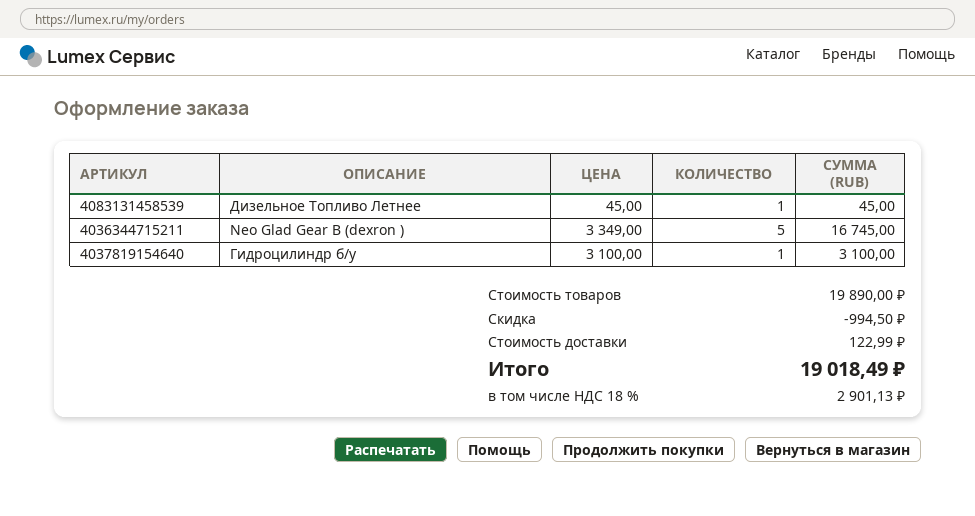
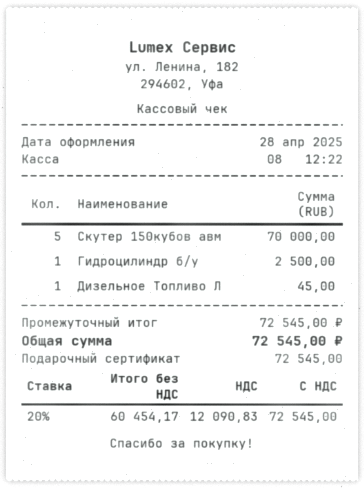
Neo Glad Gear B (dexron ): 5 for 16745.00 -> none
Гидроцилиндр б/у: 1 for 3100.00 -> 1 for 2500.00
Скутер 150кубов авм: none -> 5 for 70000.00
subtotal: 19890.00 -> 72545.00
discount: 994.50 -> none
shipping: 122.99 -> none
tax: 18% = 2901.13 -> 20% = 12090.83
total: 19018.49 -> 72545.00

